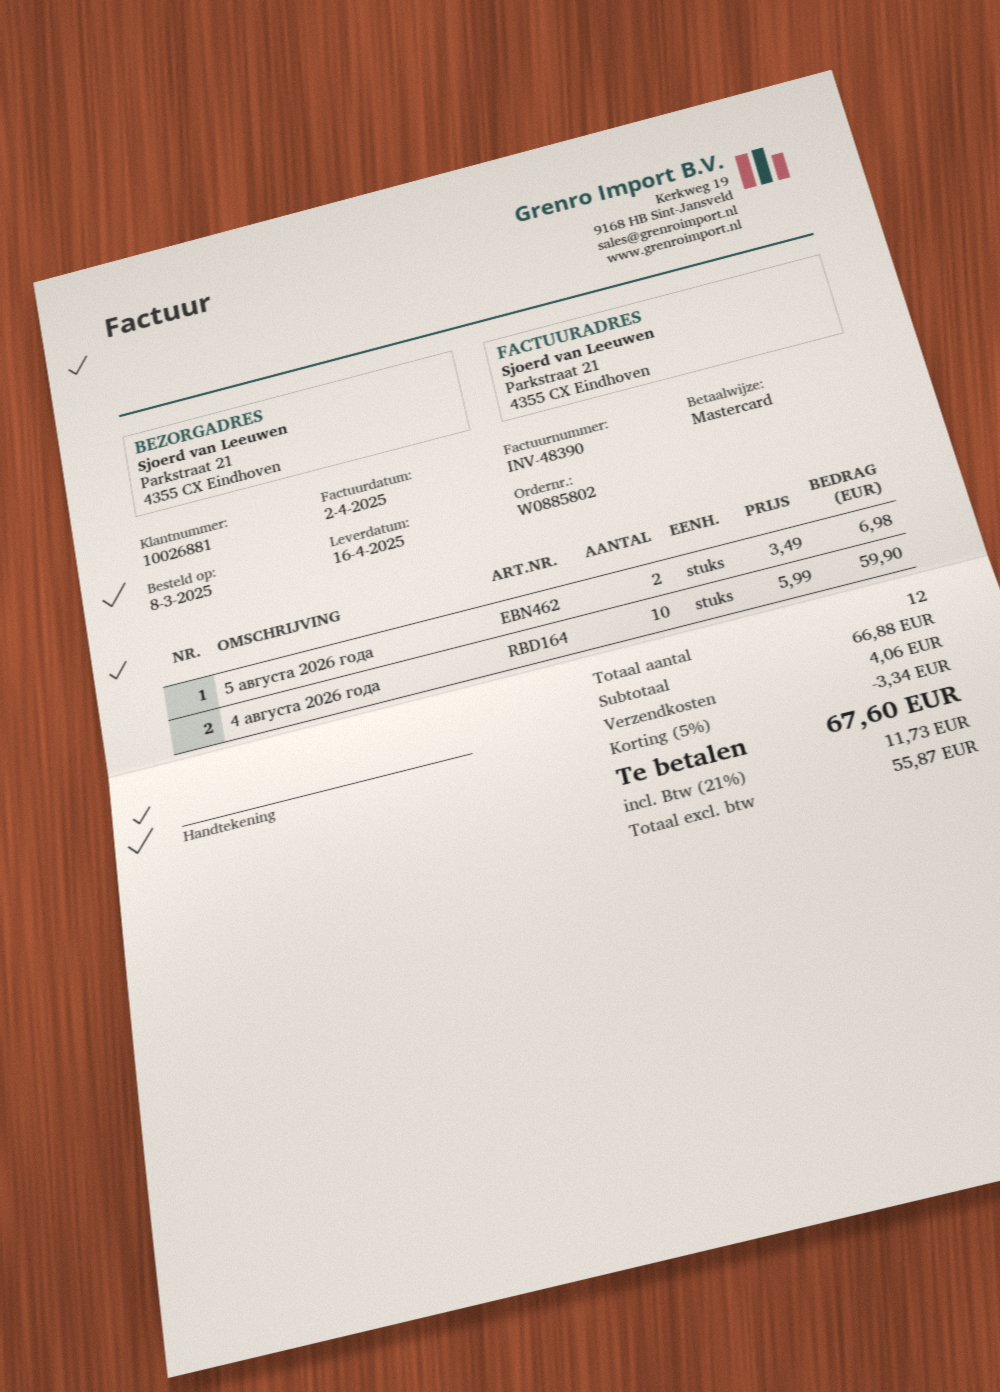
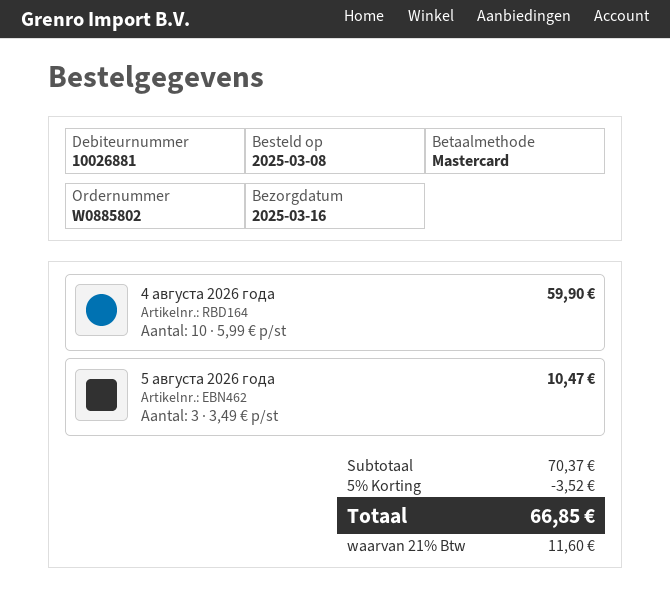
delivery date: 2025-04-16 -> 2025-03-16
5 августа 2026 года: 2 x 3.49 = 6.98 -> 3 x 3.49 = 10.47
subtotal: 66.88 -> 70.37
discount: 5% = 3.34 -> 5% = 3.52
shipping: 4.06 -> none
tax: 21% = 11.73 -> 21% = 11.60
total: 67.60 -> 66.85

